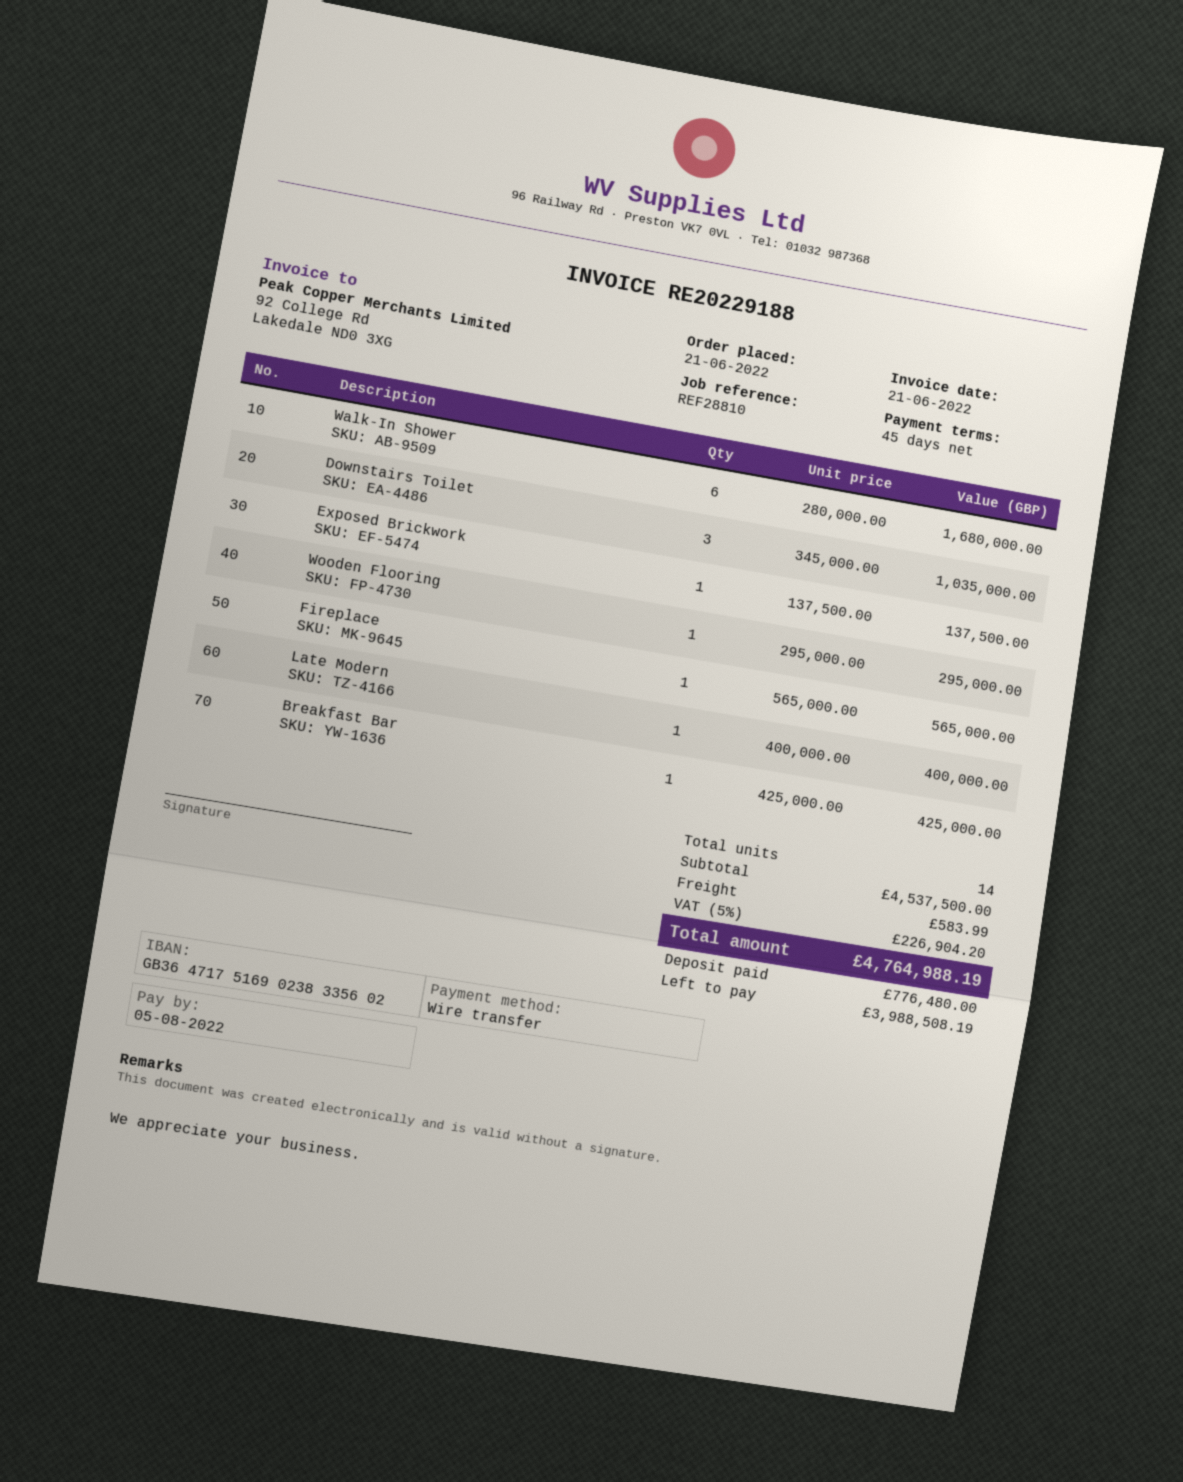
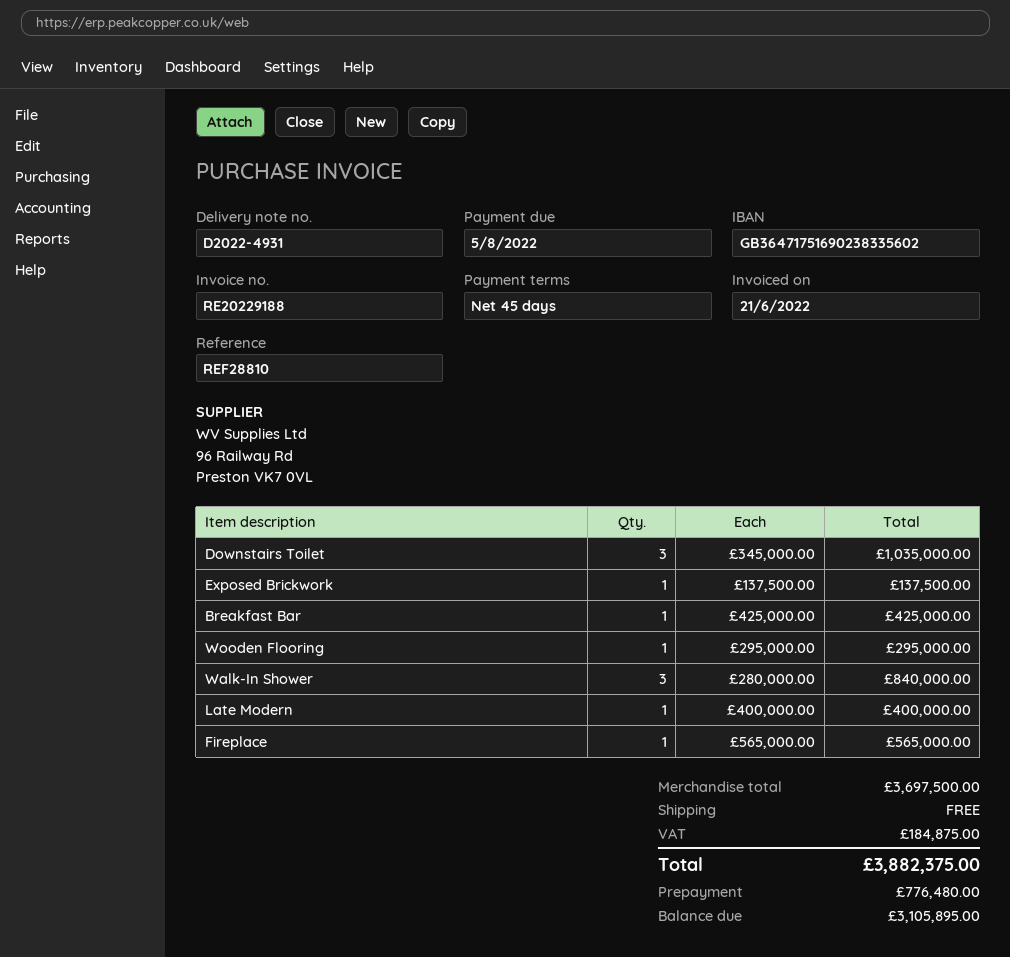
Walk-In Shower: 6 x 280000.00 = 1680000.00 -> 3 x 280000.00 = 840000.00
subtotal: 4537500.00 -> 3697500.00
shipping: 583.99 -> 0.00
tax: 226904.20 -> 184875.00
total: 4764988.19 -> 3882375.00
balance: 3988508.19 -> 3105895.00

